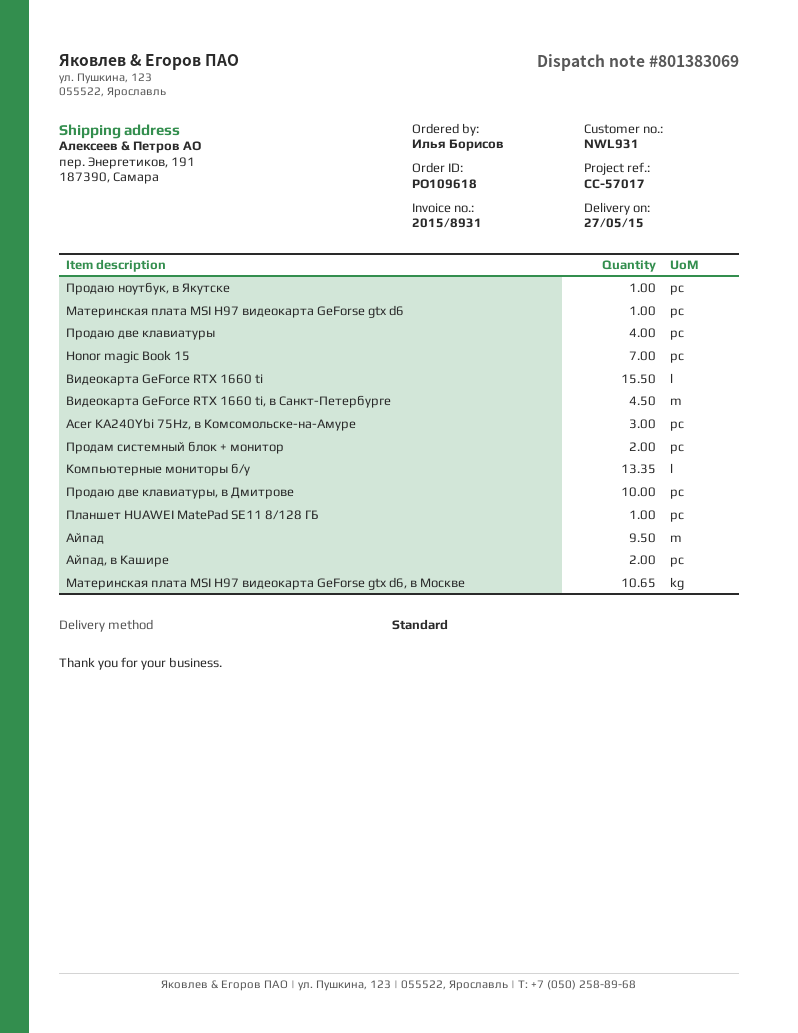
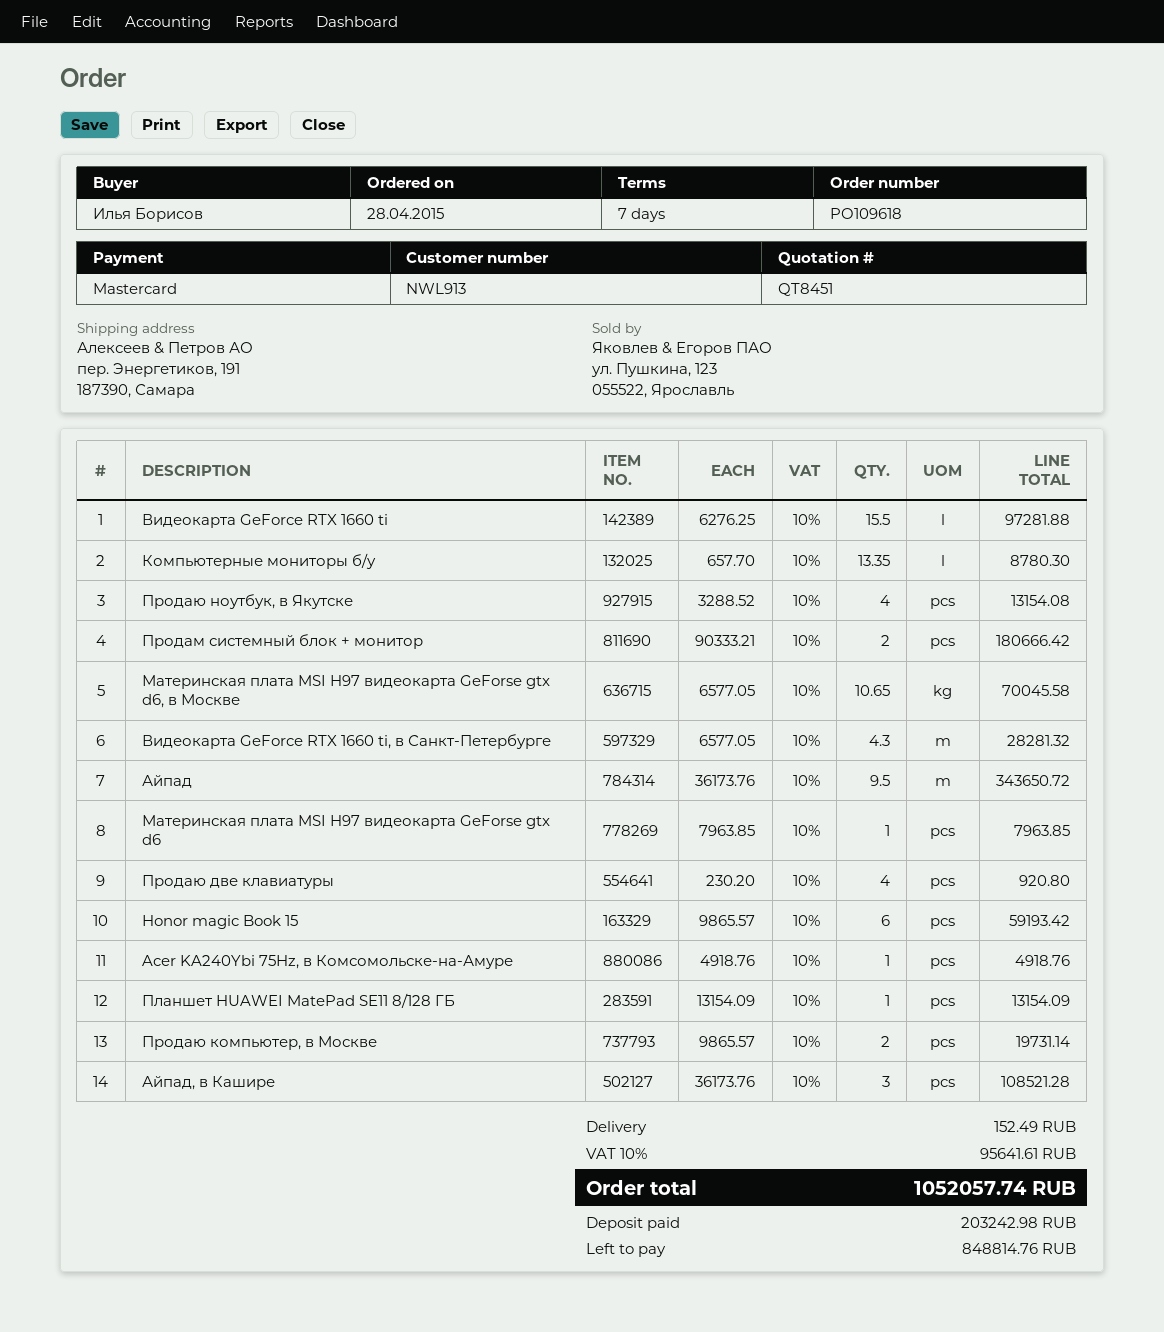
customer number: NWL931 -> NWL913
Продаю ноутбук, в Якутске: 1 -> 4
Honor magic Book 15: 7 -> 6
Видеокарта GeForce RTX 1660 ti, в Санкт-Петербурге: 4.5 -> 4.3
Acer KA240Ybi 75Hz, в Комсомольске-на-Амуре: 3 -> 1
Продаю две клавиатуры, в Дмитрове: 10 -> none
Айпад, в Кашире: 2 -> 3
Продаю компьютер, в Москве: none -> 2

